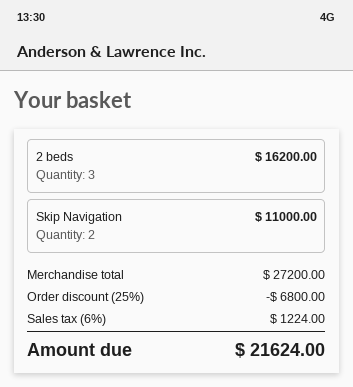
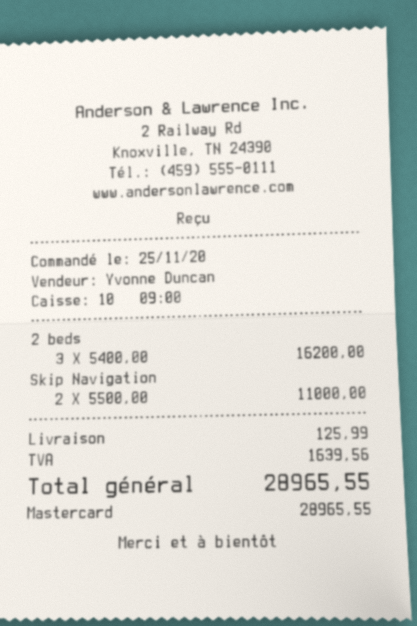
discount: 25% = 6800.00 -> none
shipping: none -> 125.99
tax: 1224.00 -> 1639.56
total: 21624.00 -> 28965.55

